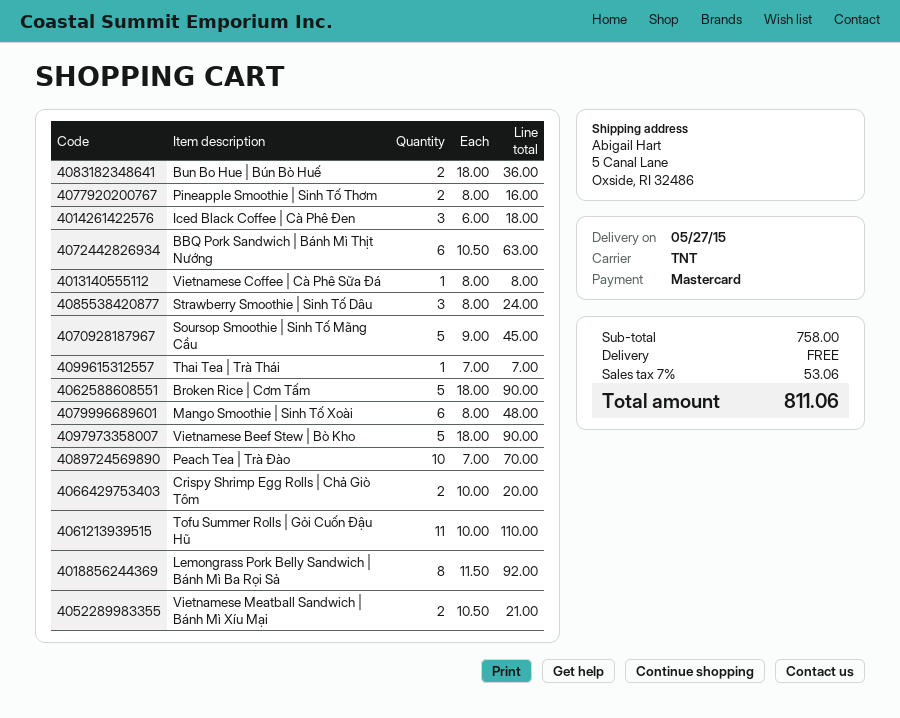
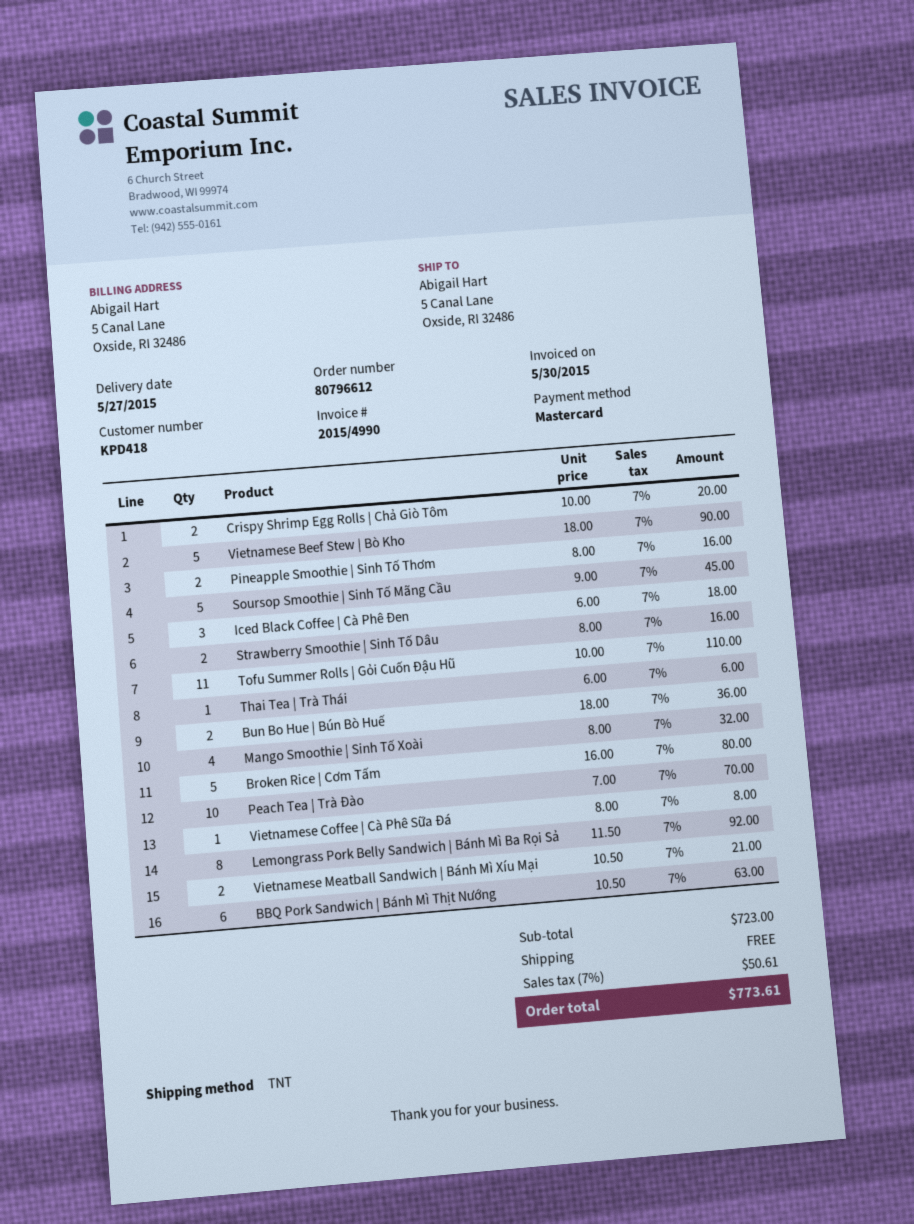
Strawberry Smoothie | Sinh Tố Dâu: 3 x 8.00 = 24.00 -> 2 x 8.00 = 16.00
Thai Tea | Trà Thái: 1 x 7.00 = 7.00 -> 1 x 6.00 = 6.00
Broken Rice | Cơm Tấm: 5 x 18.00 = 90.00 -> 5 x 16.00 = 80.00
Mango Smoothie | Sinh Tố Xoài: 6 x 8.00 = 48.00 -> 4 x 8.00 = 32.00
subtotal: 758.00 -> 723.00
tax: 7% = 53.06 -> 7% = 50.61
total: 811.06 -> 773.61

